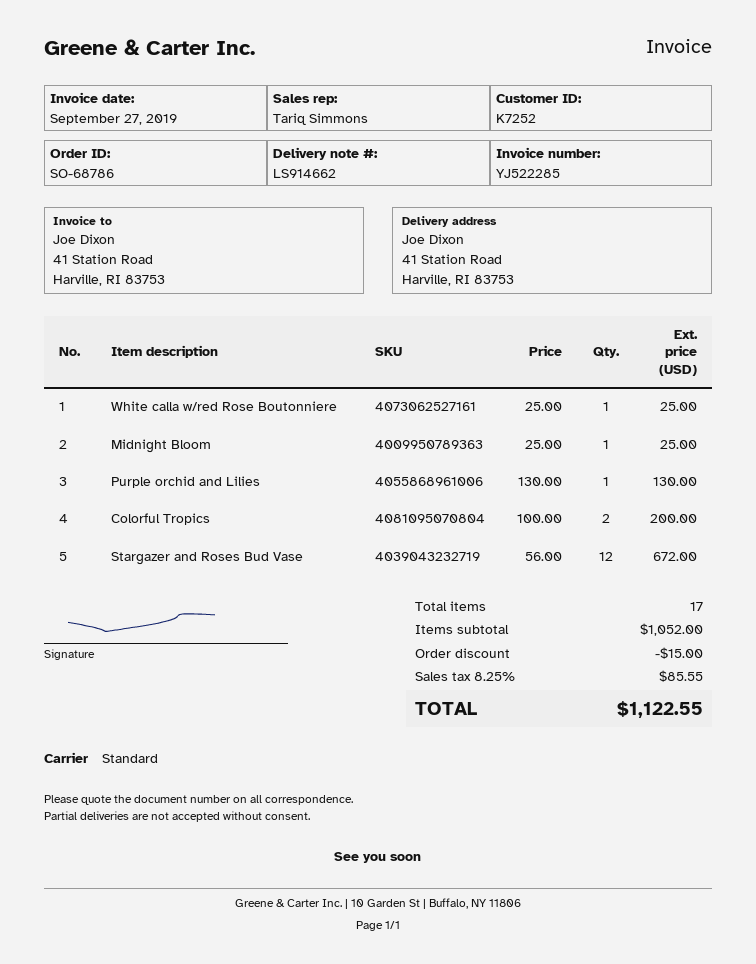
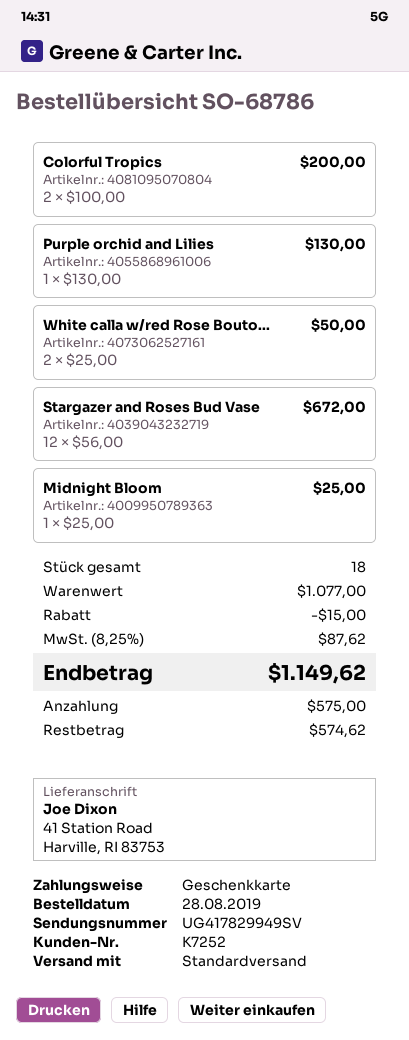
White calla w/red Rose Boutonniere: 1 x 25.00 = 25.00 -> 2 x 25.00 = 50.00
total quantity: 17 -> 18
subtotal: 1052.00 -> 1077.00
tax: 8.25% = 85.55 -> 8.25% = 87.62
total: 1122.55 -> 1149.62

